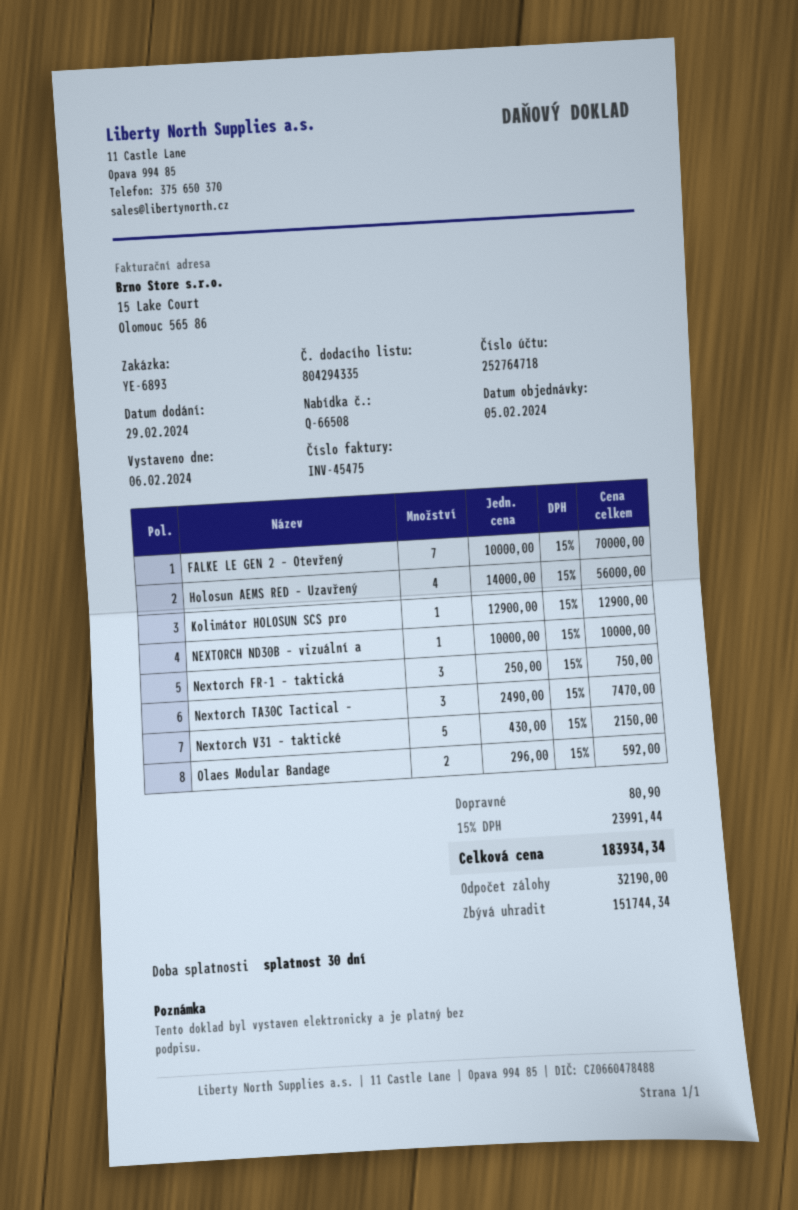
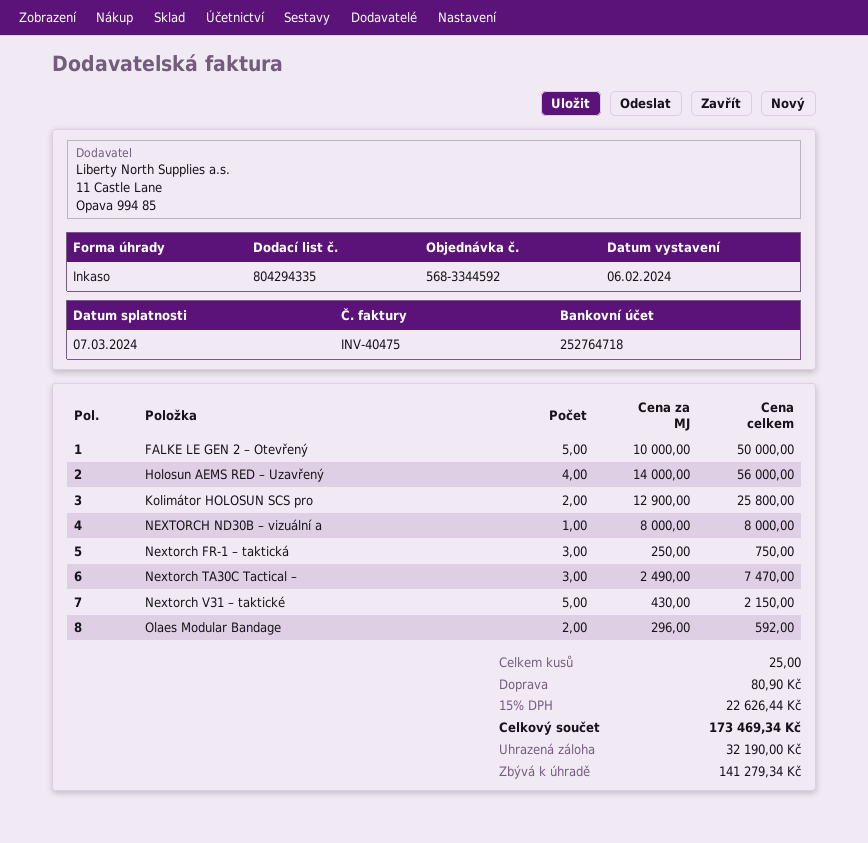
invoice number: INV-45475 -> INV-40475
FALKE LE GEN 2 – Otevřený: 7 x 10000.00 = 70000.00 -> 5 x 10000.00 = 50000.00
Kolimátor HOLOSUN SCS pro: 1 x 12900.00 = 12900.00 -> 2 x 12900.00 = 25800.00
NEXTORCH ND30B – vizuální a: 1 x 10000.00 = 10000.00 -> 1 x 8000.00 = 8000.00
tax: 15% = 23991.44 -> 15% = 22626.44
total: 183934.34 -> 173469.34
balance: 151744.34 -> 141279.34

